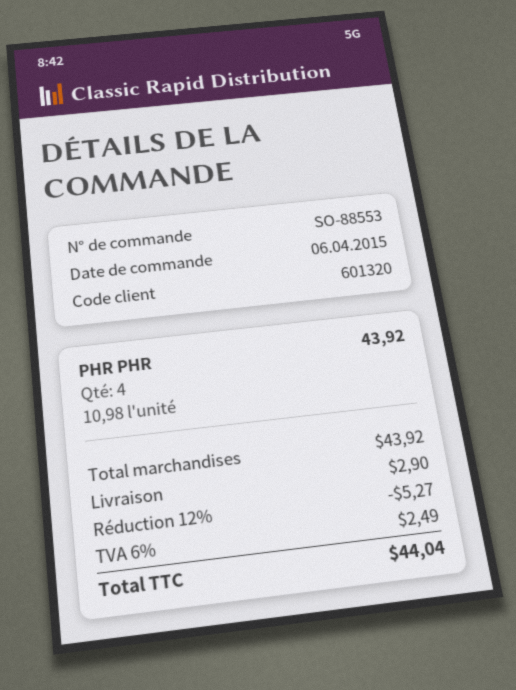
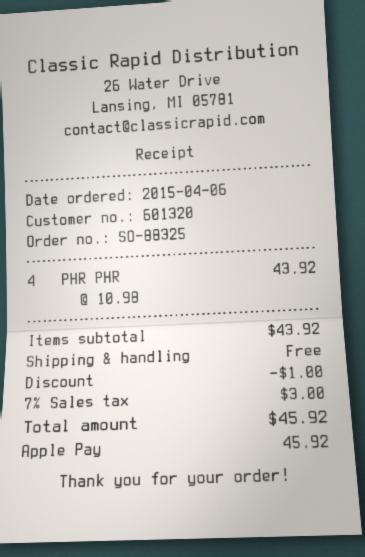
order number: SO-88553 -> SO-88325
discount: 5.27 -> 1.00
shipping: 2.90 -> 0.00
tax: 6% = 2.49 -> 7% = 3.00
total: 44.04 -> 45.92

